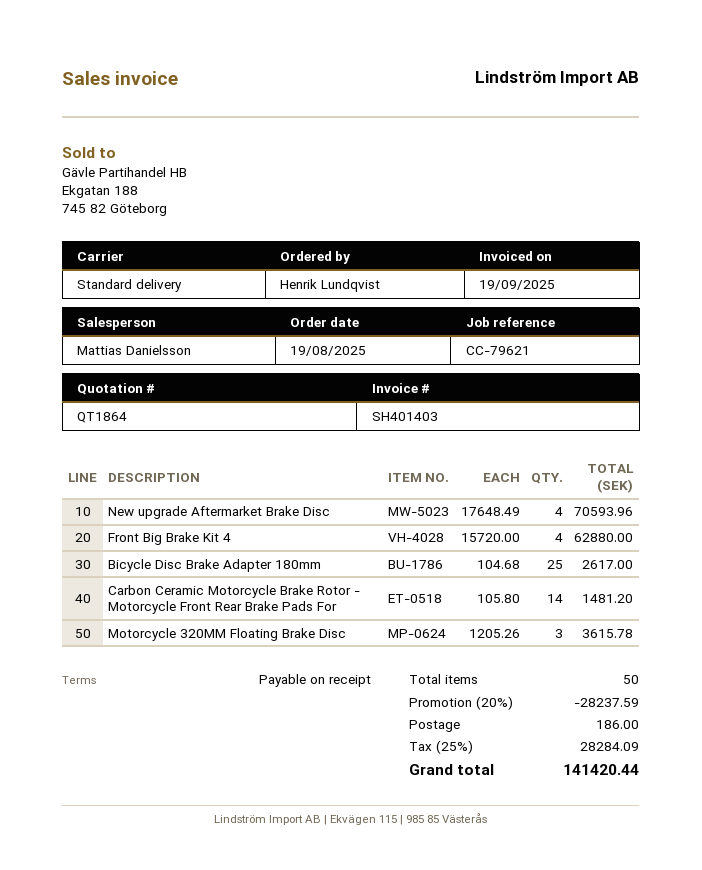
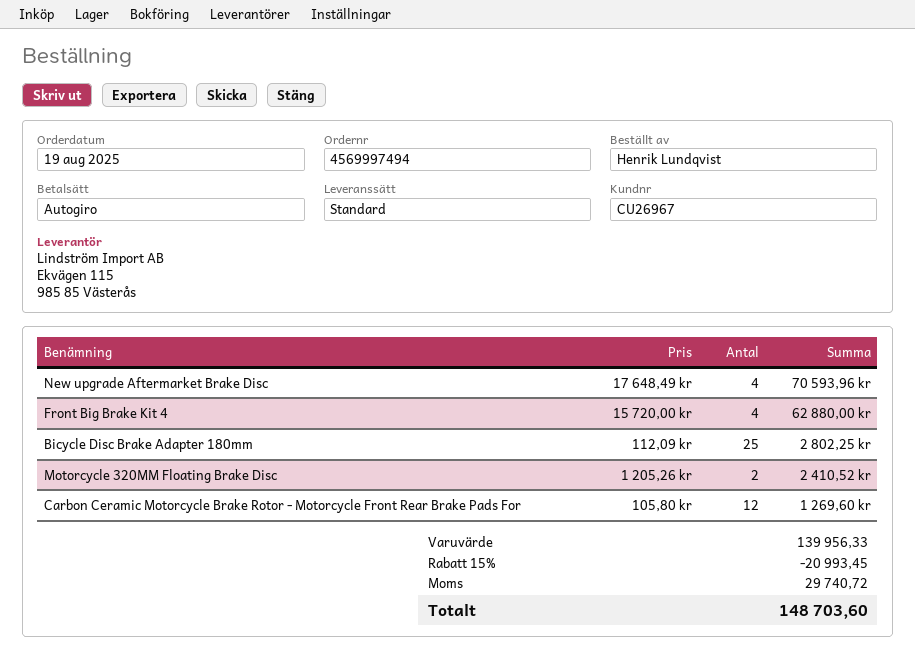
Bicycle Disc Brake Adapter 180mm: 25 x 104.68 = 2617.00 -> 25 x 112.09 = 2802.25
Carbon Ceramic Motorcycle Brake Rotor - Motorcycle Front Rear Brake Pads For: 14 x 105.80 = 1481.20 -> 12 x 105.80 = 1269.60
Motorcycle 320MM Floating Brake Disc: 3 x 1205.26 = 3615.78 -> 2 x 1205.26 = 2410.52
discount: 20% = 28237.59 -> 15% = 20993.45
shipping: 186.00 -> none
tax: 28284.09 -> 29740.72
total: 141420.44 -> 148703.60

